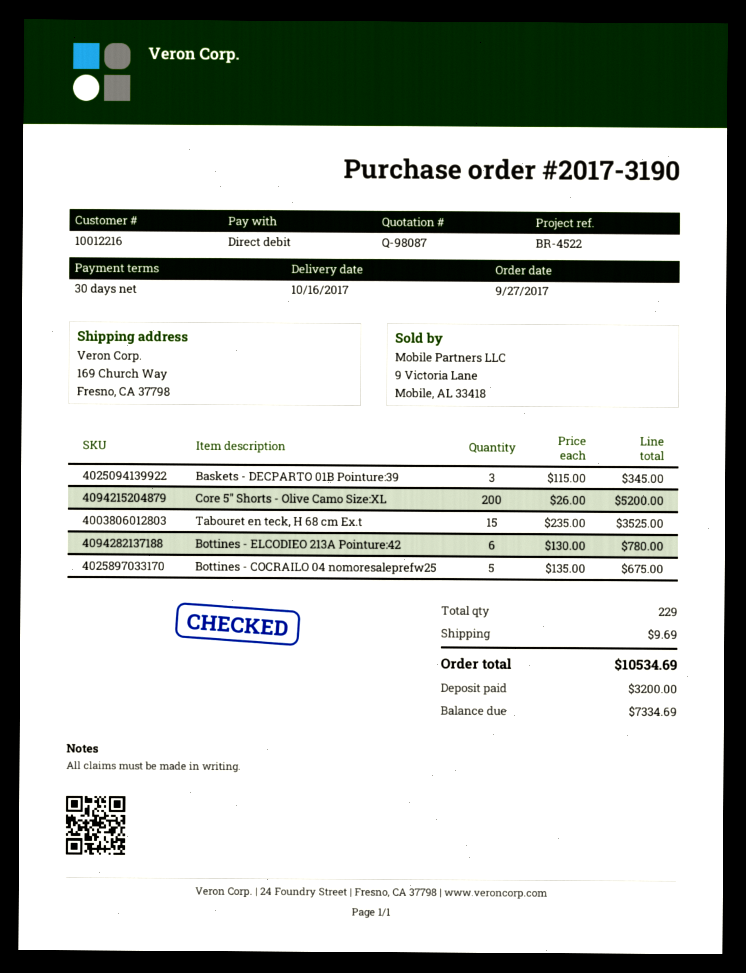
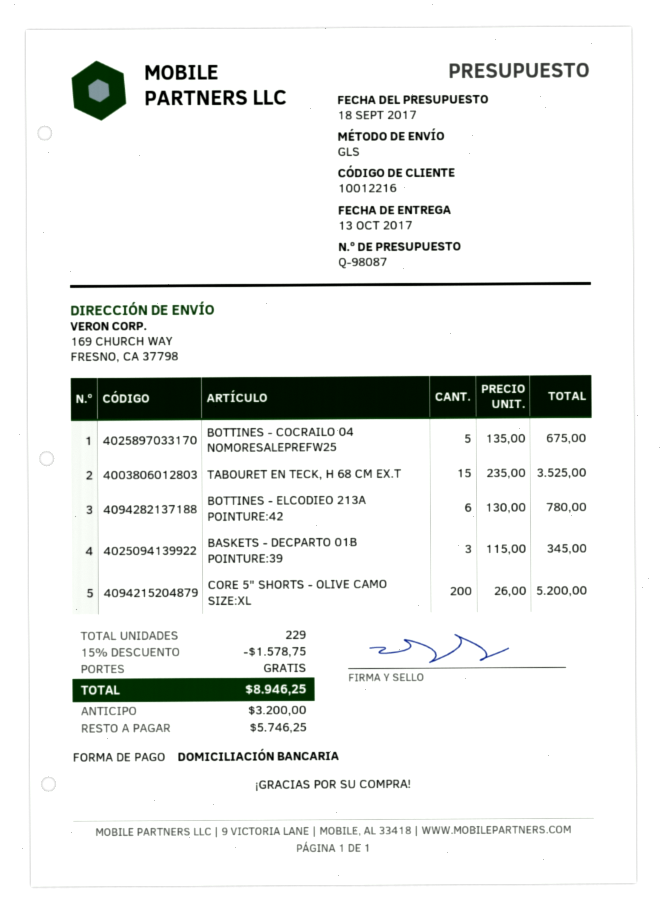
delivery date: 2017-10-16 -> 2017-10-13
discount: none -> 15% = 1578.75
shipping: 9.69 -> 0.00
total: 10534.69 -> 8946.25
balance: 7334.69 -> 5746.25

